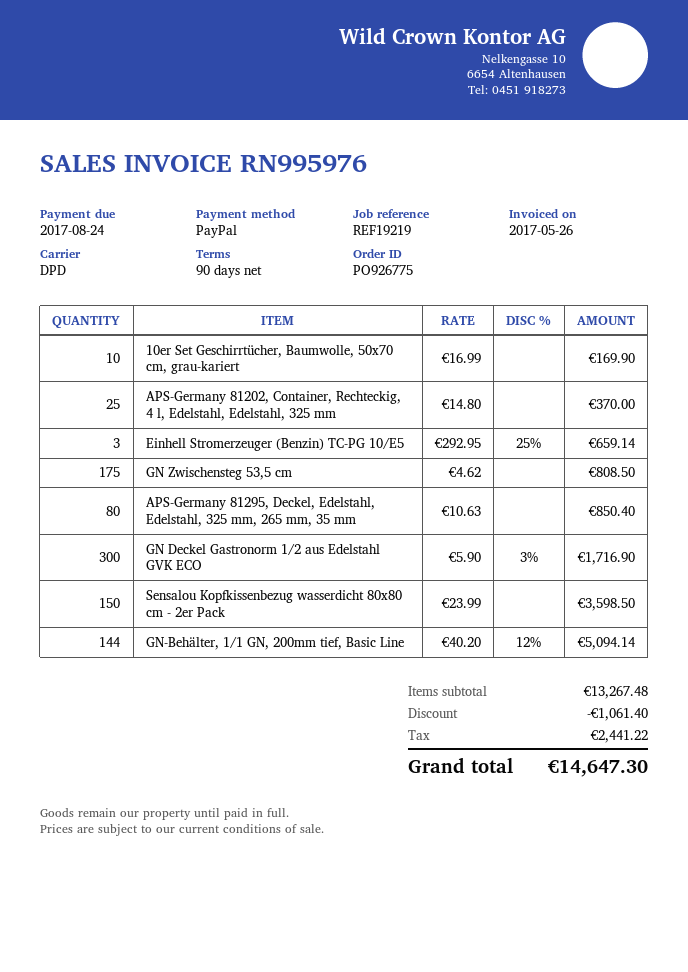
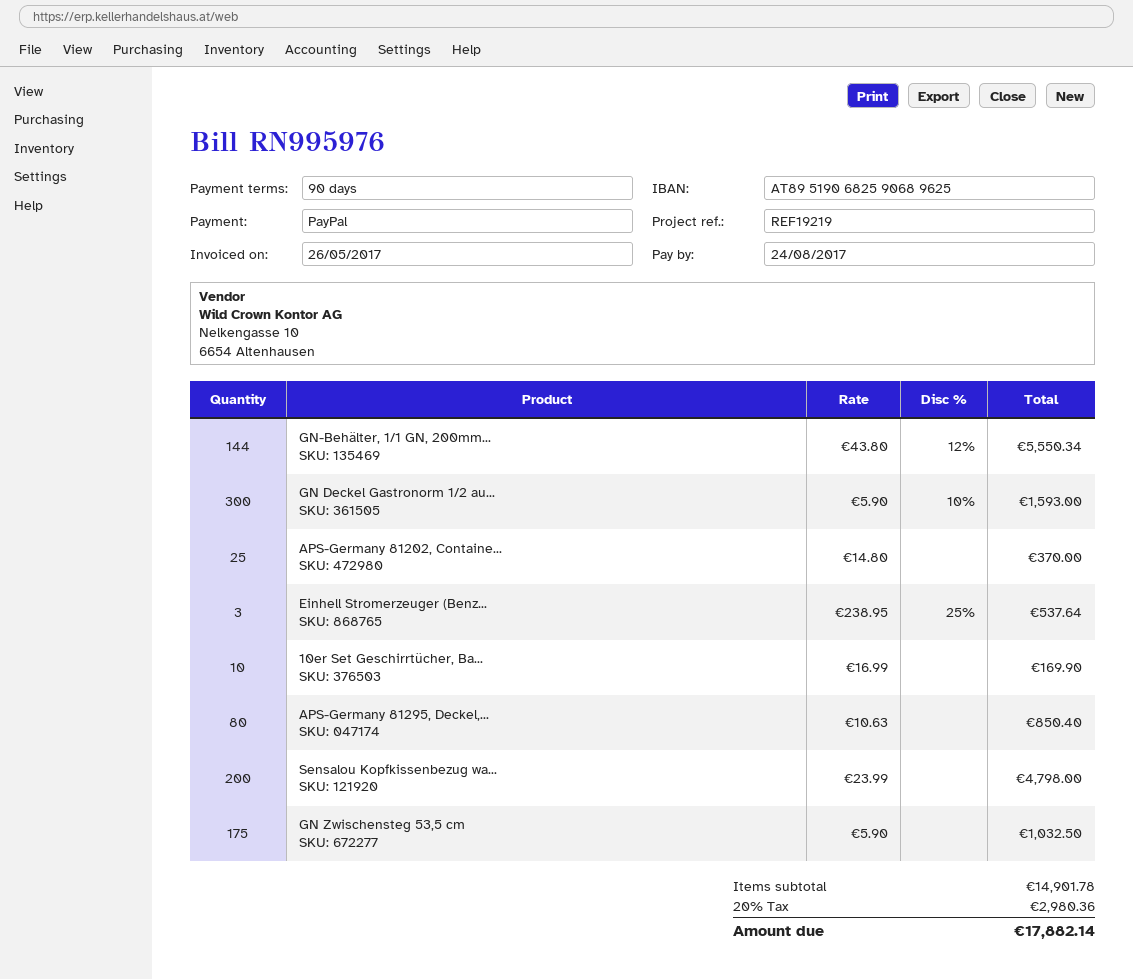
Einhell Stromerzeuger (Benzin) TC-PG 10/E5: 3 x 292.95 - 25% = 659.14 -> 3 x 238.95 - 25% = 537.64
GN Zwischensteg 53,5 cm: 175 x 4.62 = 808.50 -> 175 x 5.90 = 1032.50
GN Deckel Gastronorm 1/2 aus Edelstahl GVK ECO: 300 x 5.90 - 3% = 1716.90 -> 300 x 5.90 - 10% = 1593.00
Sensalou Kopfkissenbezug wasserdicht 80x80 cm - 2er Pack: 150 x 23.99 = 3598.50 -> 200 x 23.99 = 4798.00
GN-Behälter, 1/1 GN, 200mm tief, Basic Line: 144 x 40.20 - 12% = 5094.14 -> 144 x 43.80 - 12% = 5550.34
subtotal: 13267.48 -> 14901.78
discount: 1061.40 -> none
tax: 2441.22 -> 2980.36
total: 14647.30 -> 17882.14

